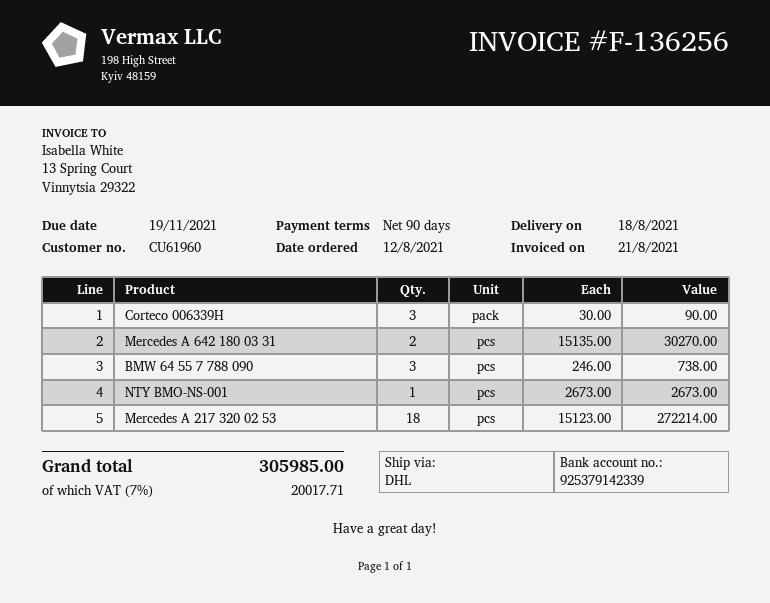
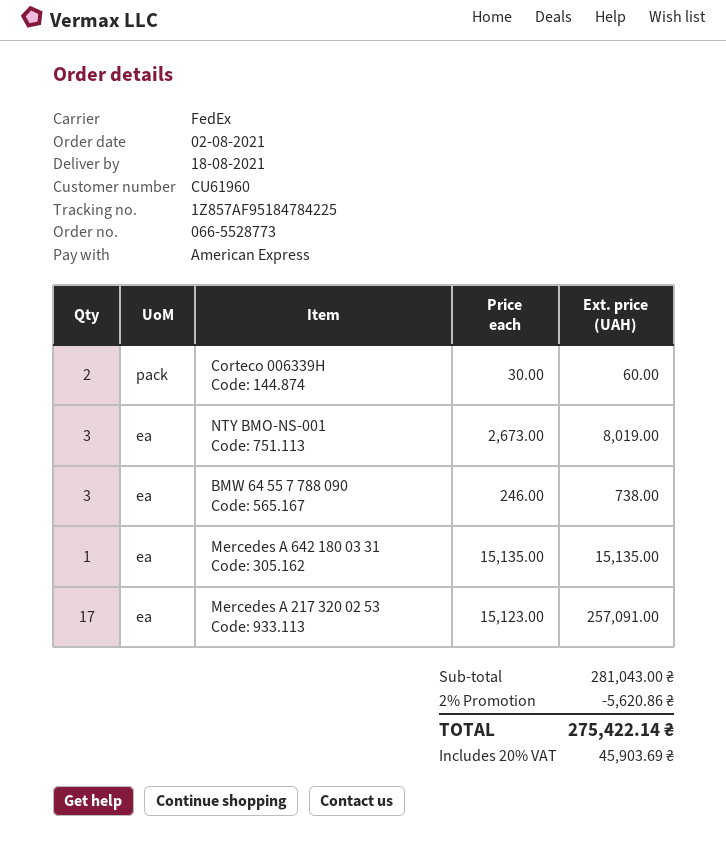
order date: 2021-08-12 -> 2021-08-02
shipping method: DHL -> FedEx
Corteco 006339H: 3 x 30.00 = 90.00 -> 2 x 30.00 = 60.00
Mercedes A 642 180 03 31: 2 x 15135.00 = 30270.00 -> 1 x 15135.00 = 15135.00
NTY BMO-NS-001: 1 x 2673.00 = 2673.00 -> 3 x 2673.00 = 8019.00
Mercedes A 217 320 02 53: 18 x 15123.00 = 272214.00 -> 17 x 15123.00 = 257091.00
discount: none -> 2% = 5620.86
tax: 7% = 20017.71 -> 20% = 45903.69
total: 305985.00 -> 275422.14

